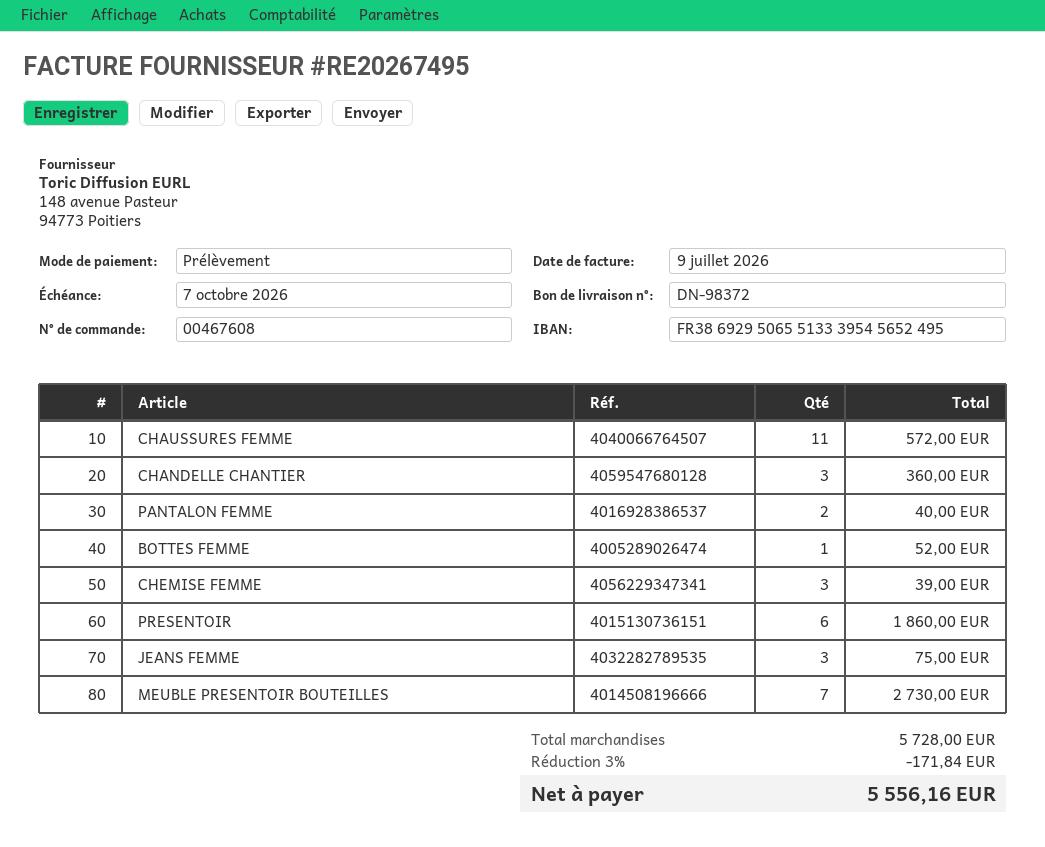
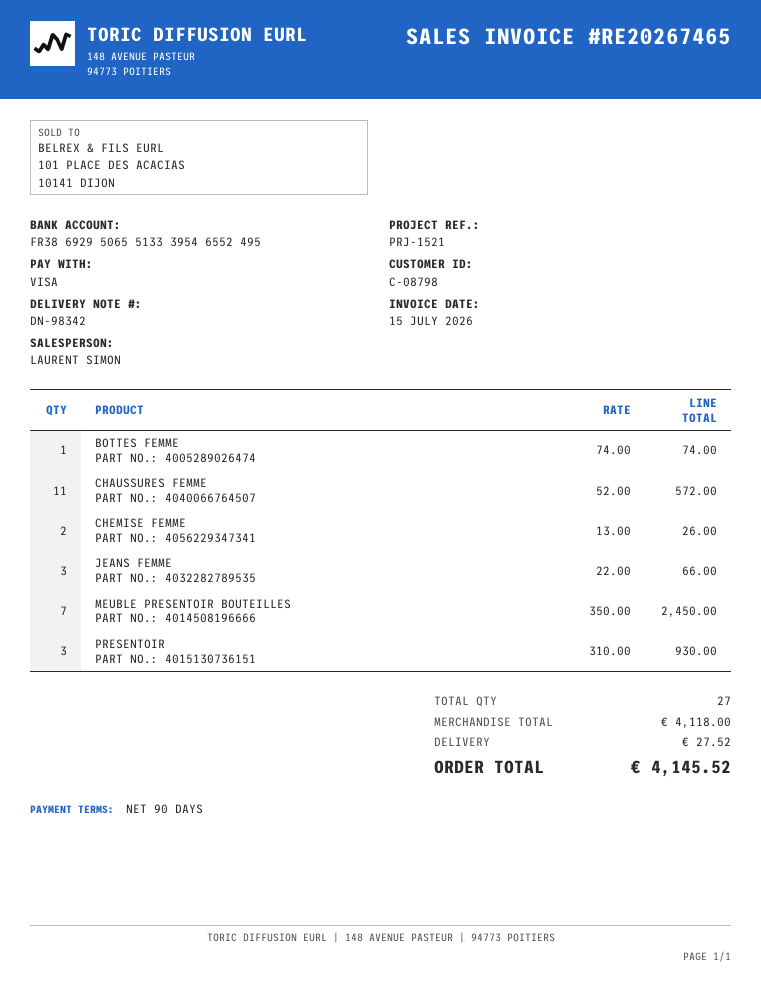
delivery note number: DN-98372 -> DN-98342
invoice number: RE20267495 -> RE20267465
invoice date: 2026-07-09 -> 2026-07-15
payment method: direct debit -> Visa
bank account: FR3869295065513339545652495 -> FR3869295065513339546552495
CHANDELLE CHANTIER: 3 for 360.00 -> none
PANTALON FEMME: 2 for 40.00 -> none
BOTTES FEMME: 1 for 52.00 -> 1 for 74.00
CHEMISE FEMME: 3 for 39.00 -> 2 for 26.00
PRESENTOIR: 6 for 1860.00 -> 3 for 930.00
JEANS FEMME: 3 for 75.00 -> 3 for 66.00
MEUBLE PRESENTOIR BOUTEILLES: 7 for 2730.00 -> 7 for 2450.00
subtotal: 5728.00 -> 4118.00
discount: 3% = 171.84 -> none
shipping: none -> 27.52
total: 5556.16 -> 4145.52

